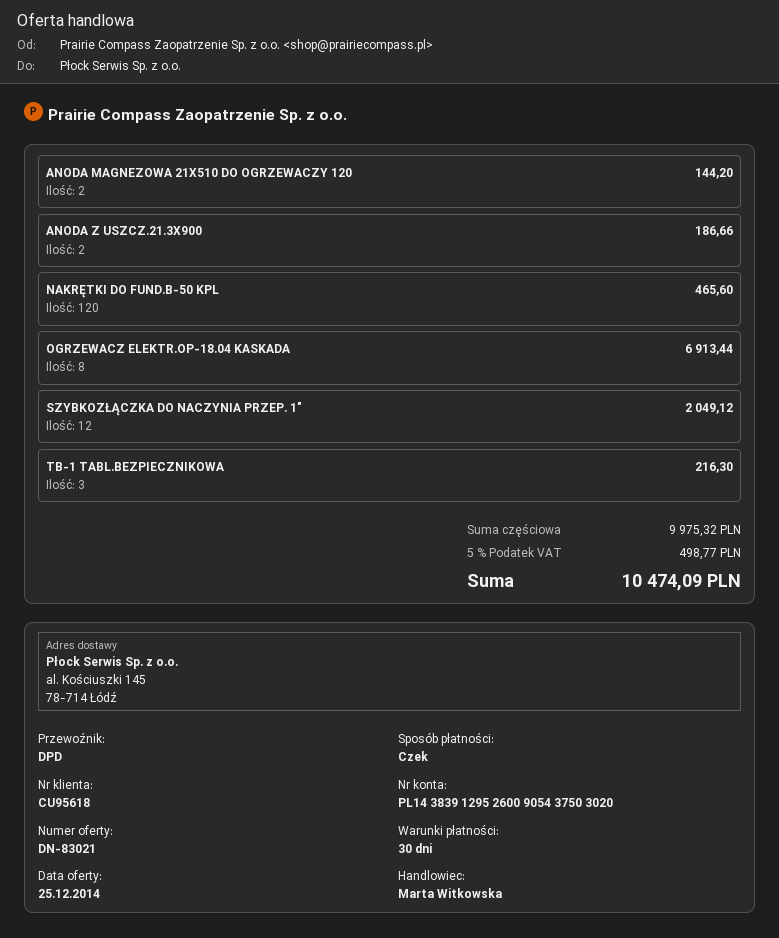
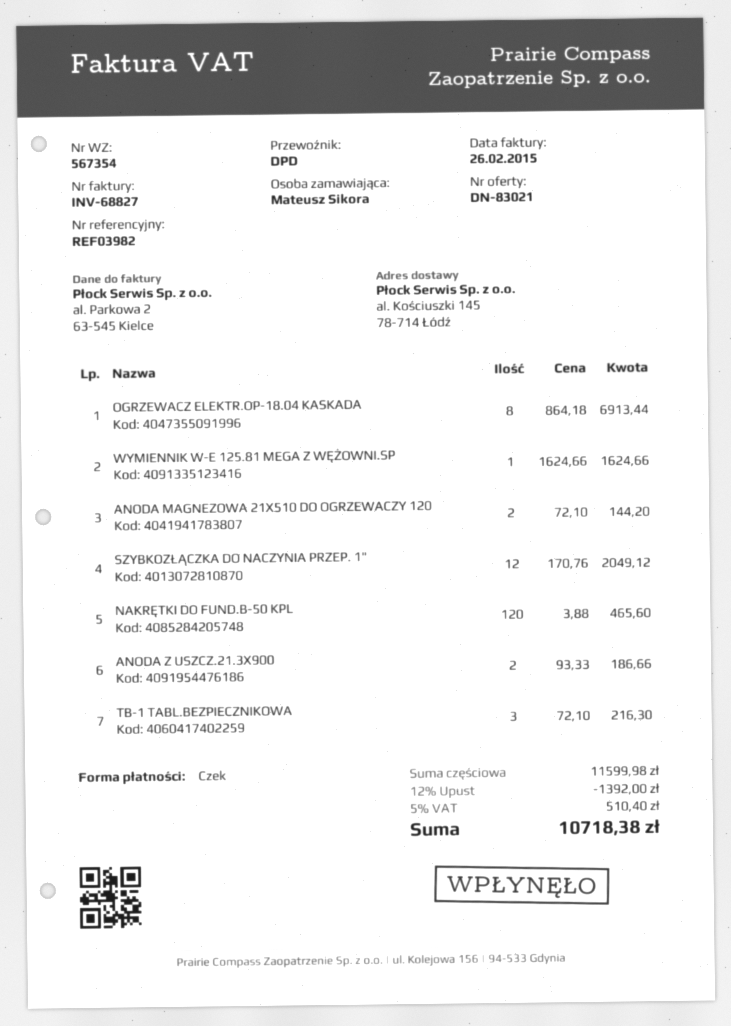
WYMIENNIK W-E 125.81 MEGA Z WĘŻOWNI.SP: none -> 1 for 1624.66
subtotal: 9975.32 -> 11599.98
discount: none -> 12% = 1392.00
tax: 5% = 498.77 -> 5% = 510.40
total: 10474.09 -> 10718.38

